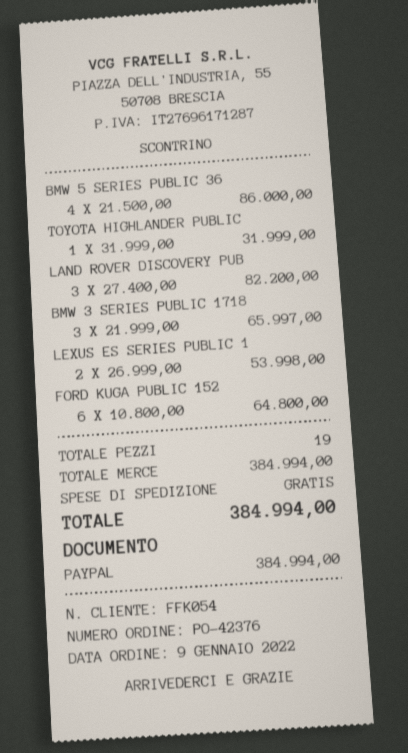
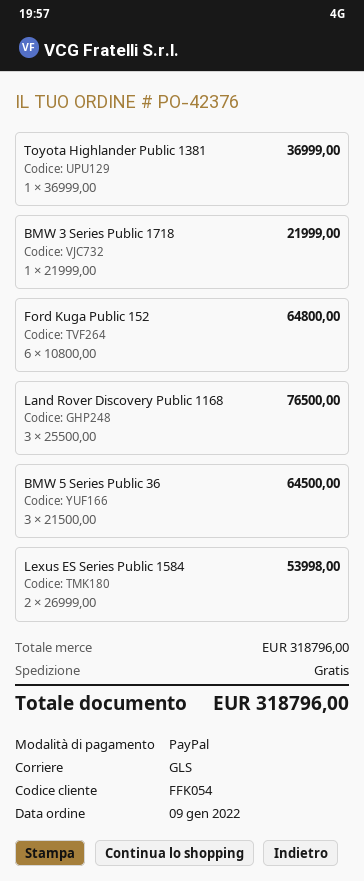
BMW 5 SERIES PUBLIC 36: 4 x 21500.00 = 86000.00 -> 3 x 21500.00 = 64500.00
TOYOTA HIGHLANDER PUBLIC: 1 x 31999.00 = 31999.00 -> 1 x 36999.00 = 36999.00
LAND ROVER DISCOVERY PUB: 3 x 27400.00 = 82200.00 -> 3 x 25500.00 = 76500.00
BMW 3 SERIES PUBLIC 1718: 3 x 21999.00 = 65997.00 -> 1 x 21999.00 = 21999.00
subtotal: 384994.00 -> 318796.00
total: 384994.00 -> 318796.00

